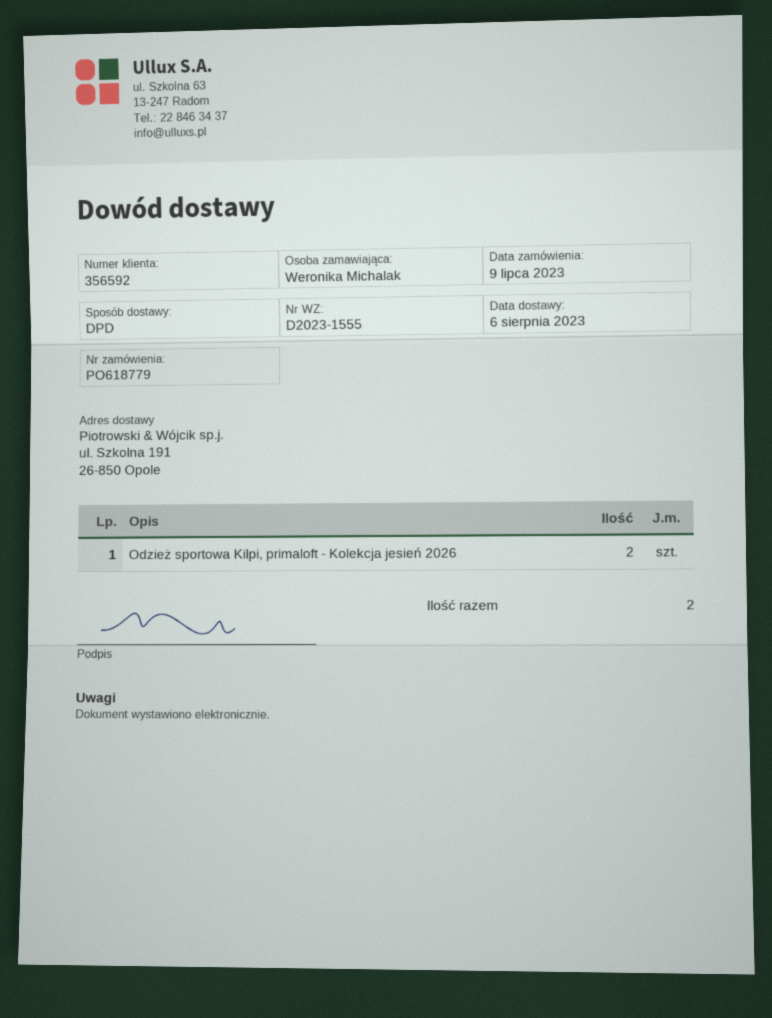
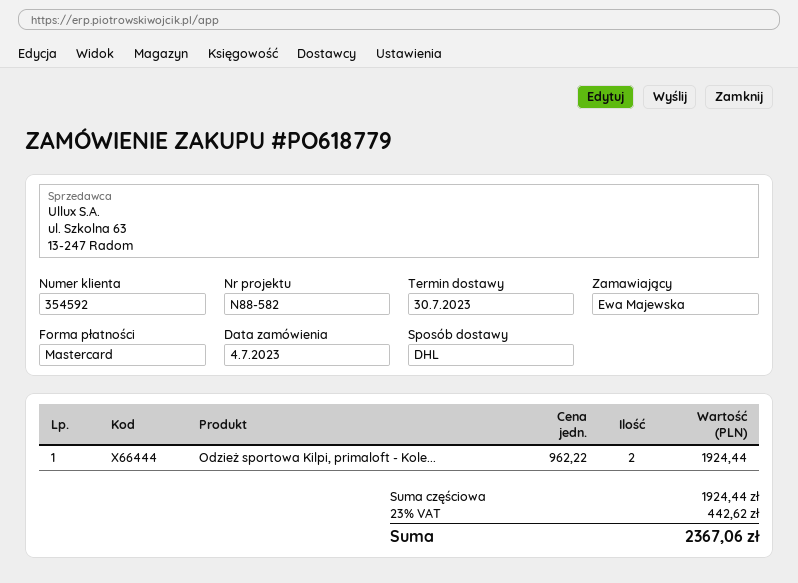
order date: 2023-07-09 -> 2023-07-04
delivery date: 2023-08-06 -> 2023-07-30
customer number: 356592 -> 354592
ordered by: Weronika Michalak -> Ewa Majewska
shipping method: DPD -> DHL

